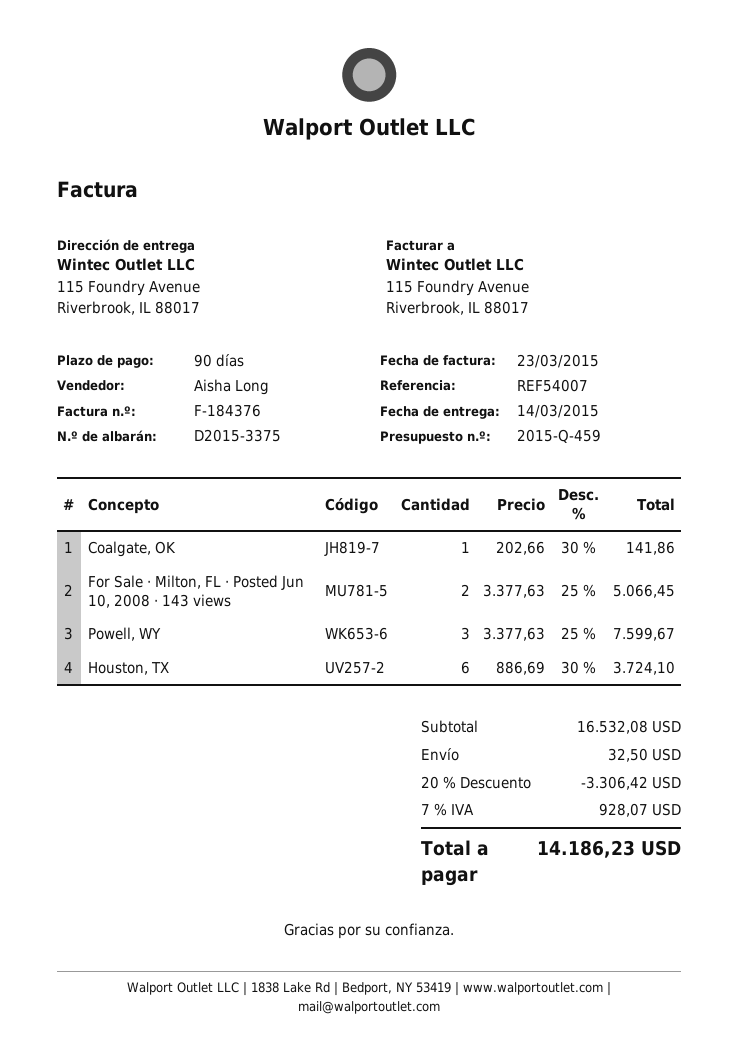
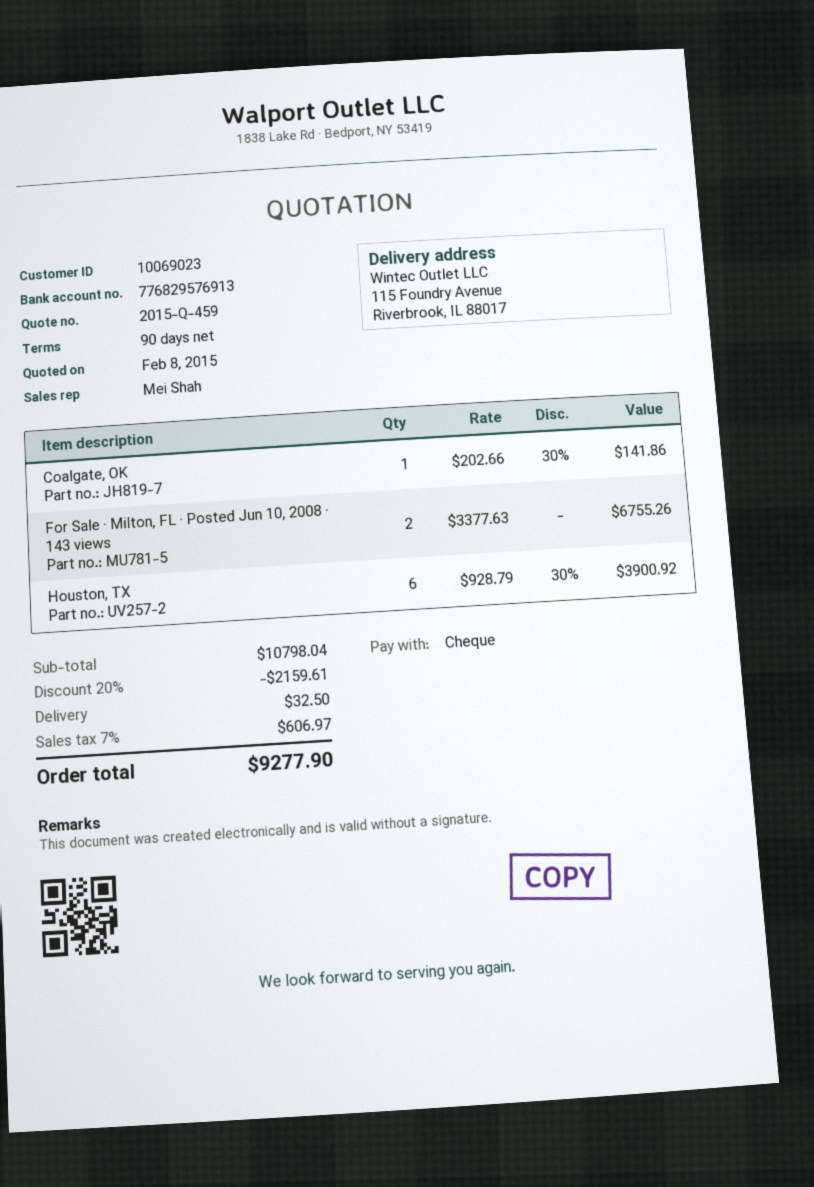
sales rep: Aisha Long -> Mei Shah
For Sale · Milton, FL · Posted Jun 10, 2008 · 143 views: 2 x 3377.63 - 25% = 5066.45 -> 2 x 3377.63 = 6755.26
Powell, WY: 3 x 3377.63 - 25% = 7599.67 -> none
Houston, TX: 6 x 886.69 - 30% = 3724.10 -> 6 x 928.79 - 30% = 3900.92
subtotal: 16532.08 -> 10798.04
discount: 20% = 3306.42 -> 20% = 2159.61
tax: 7% = 928.07 -> 7% = 606.97
total: 14186.23 -> 9277.90

